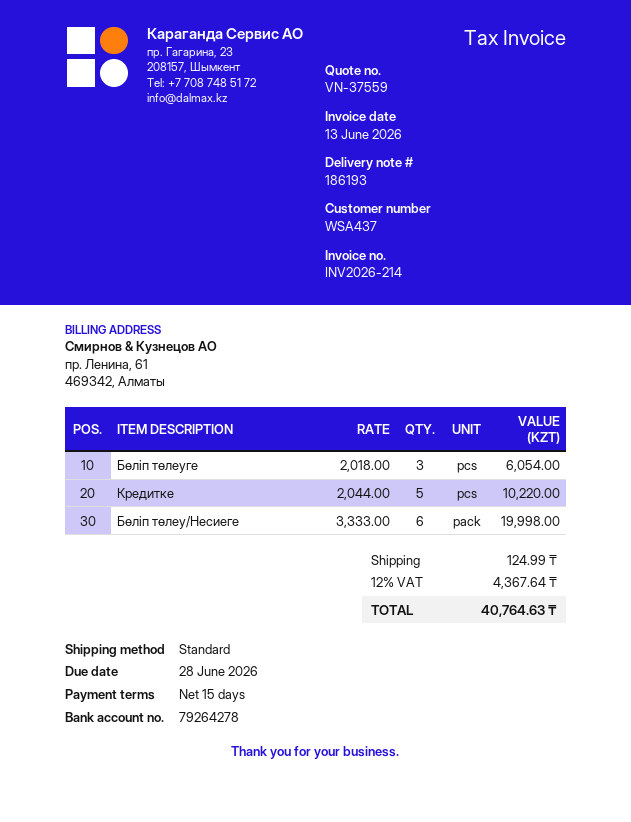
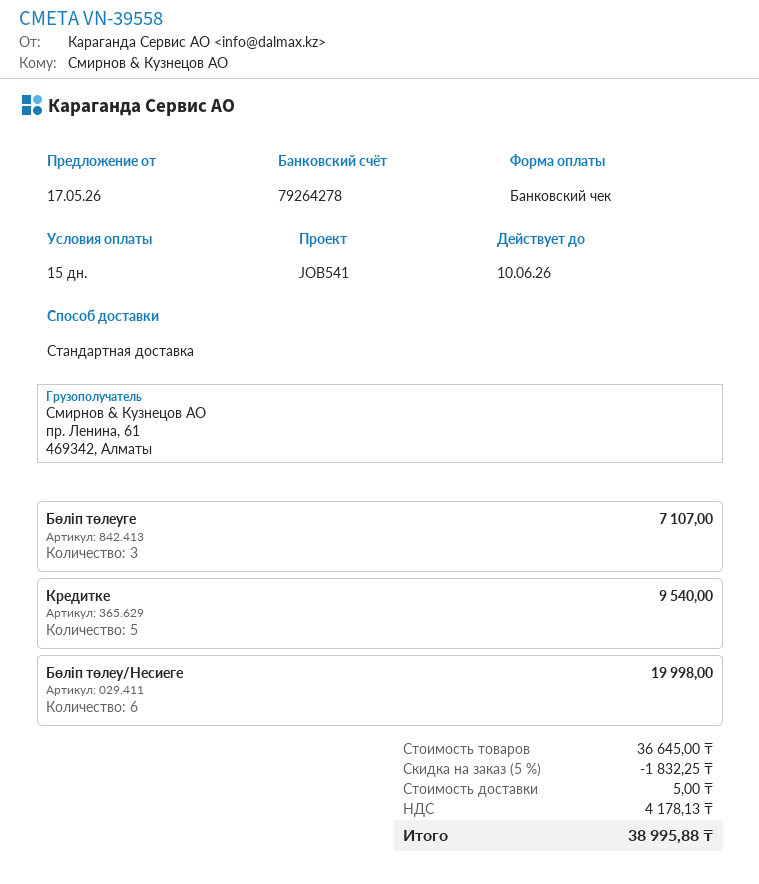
quote number: VN-37559 -> VN-39558
Бөліп төлеуге: 3 for 6054.00 -> 3 for 7107.00
Кредитке: 5 for 10220.00 -> 5 for 9540.00
discount: none -> 5% = 1832.25
shipping: 124.99 -> 5.00
tax: 4367.64 -> 4178.13
total: 40764.63 -> 38995.88

